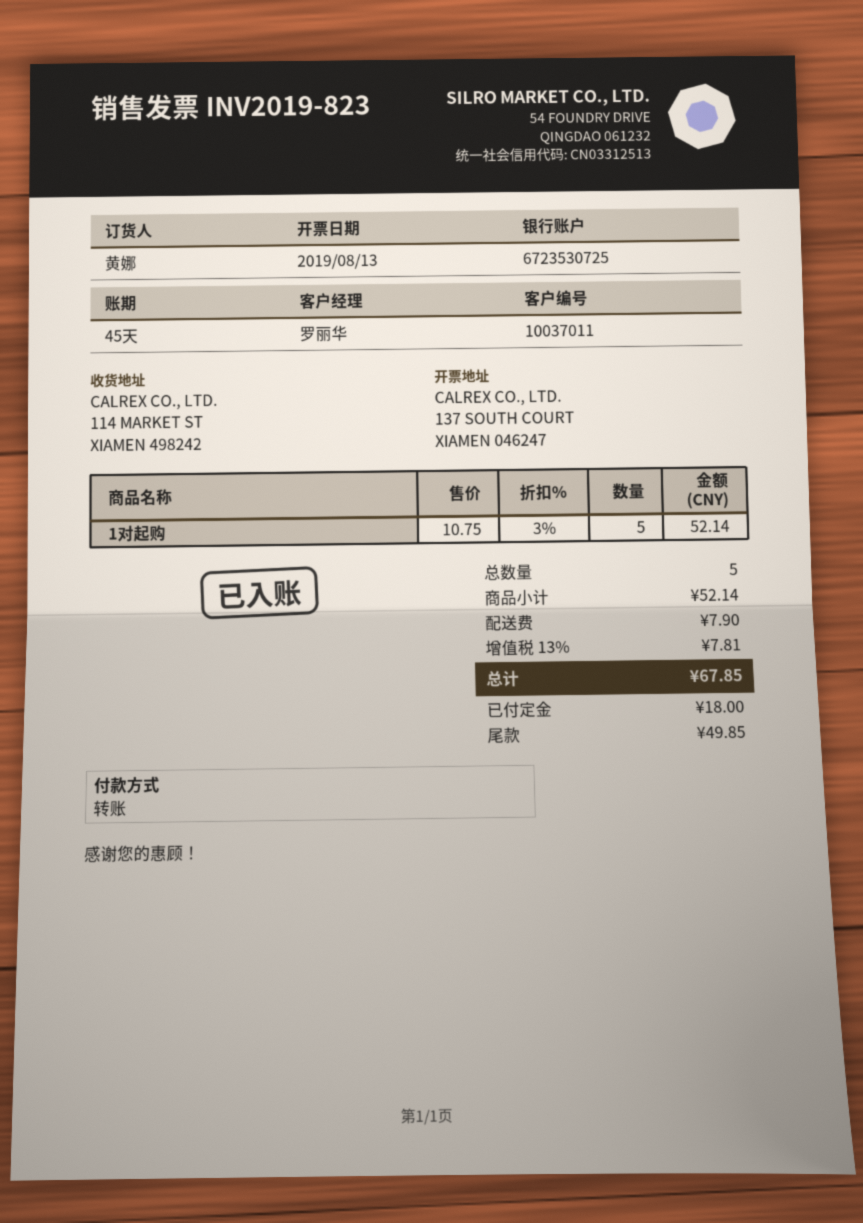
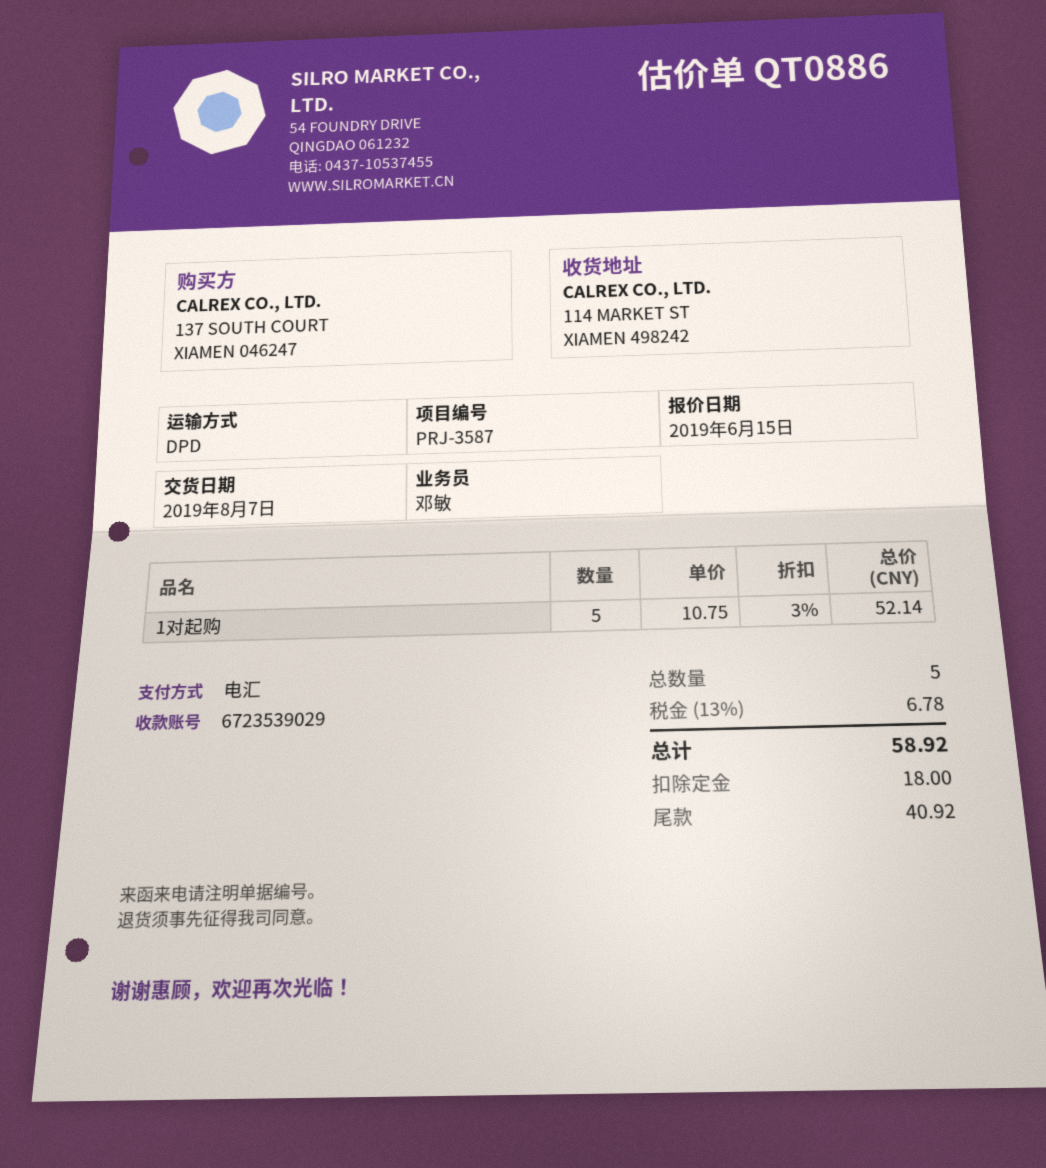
sales rep: 罗丽华 -> 邓敏
bank account: 6723530725 -> 6723539029
shipping: 7.90 -> none
tax: 13% = 7.81 -> 13% = 6.78
total: 67.85 -> 58.92
balance: 49.85 -> 40.92

